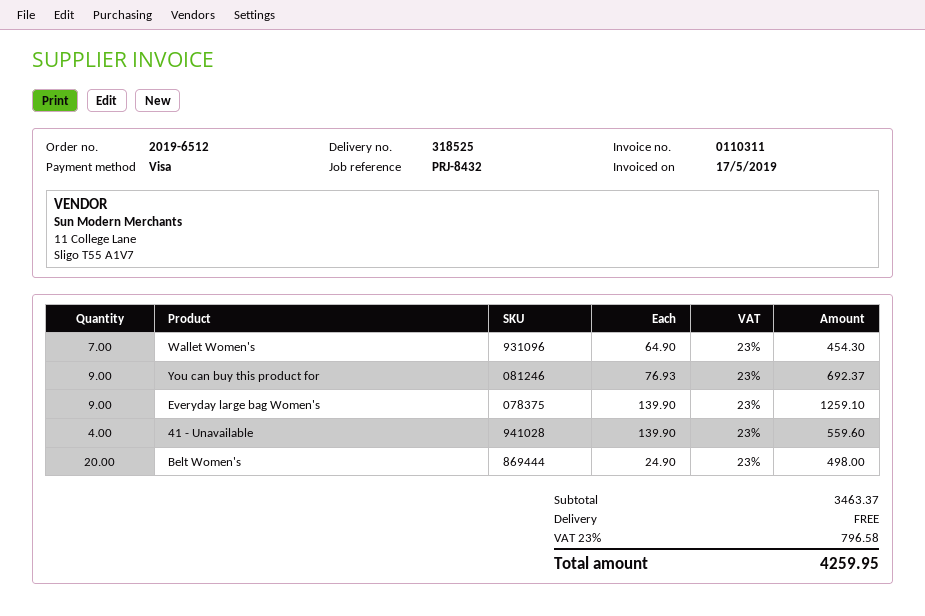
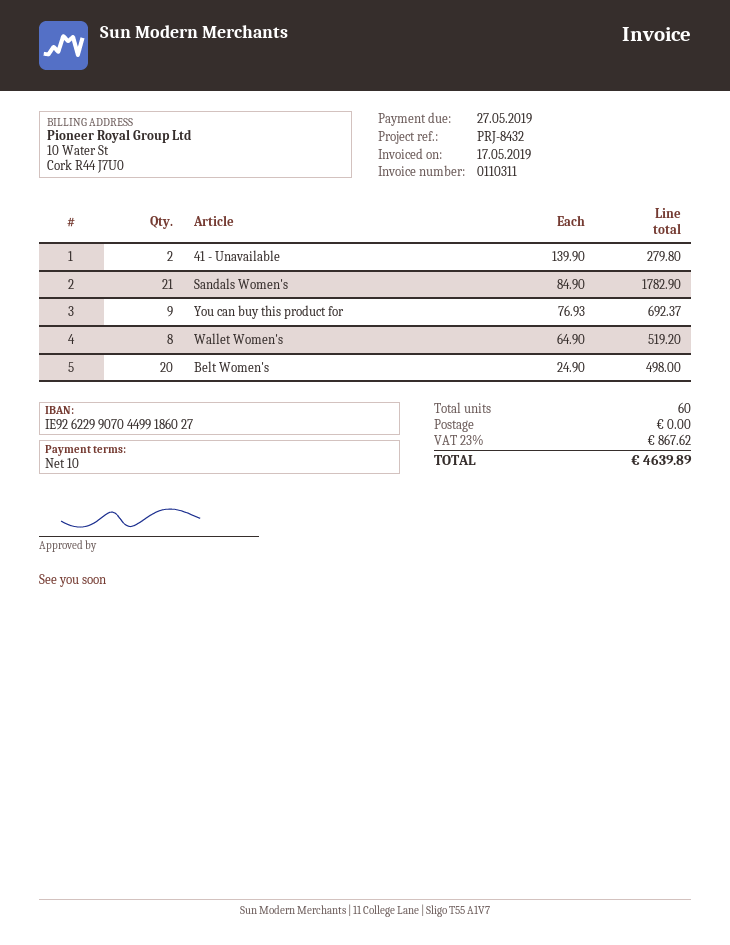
Wallet Women's: 7 x 64.90 = 454.30 -> 8 x 64.90 = 519.20
Everyday large bag Women's: 9 x 139.90 = 1259.10 -> none
41 - Unavailable: 4 x 139.90 = 559.60 -> 2 x 139.90 = 279.80
Sandals Women's: none -> 21 x 84.90 = 1782.90
tax: 23% = 796.58 -> 23% = 867.62
total: 4259.95 -> 4639.89

